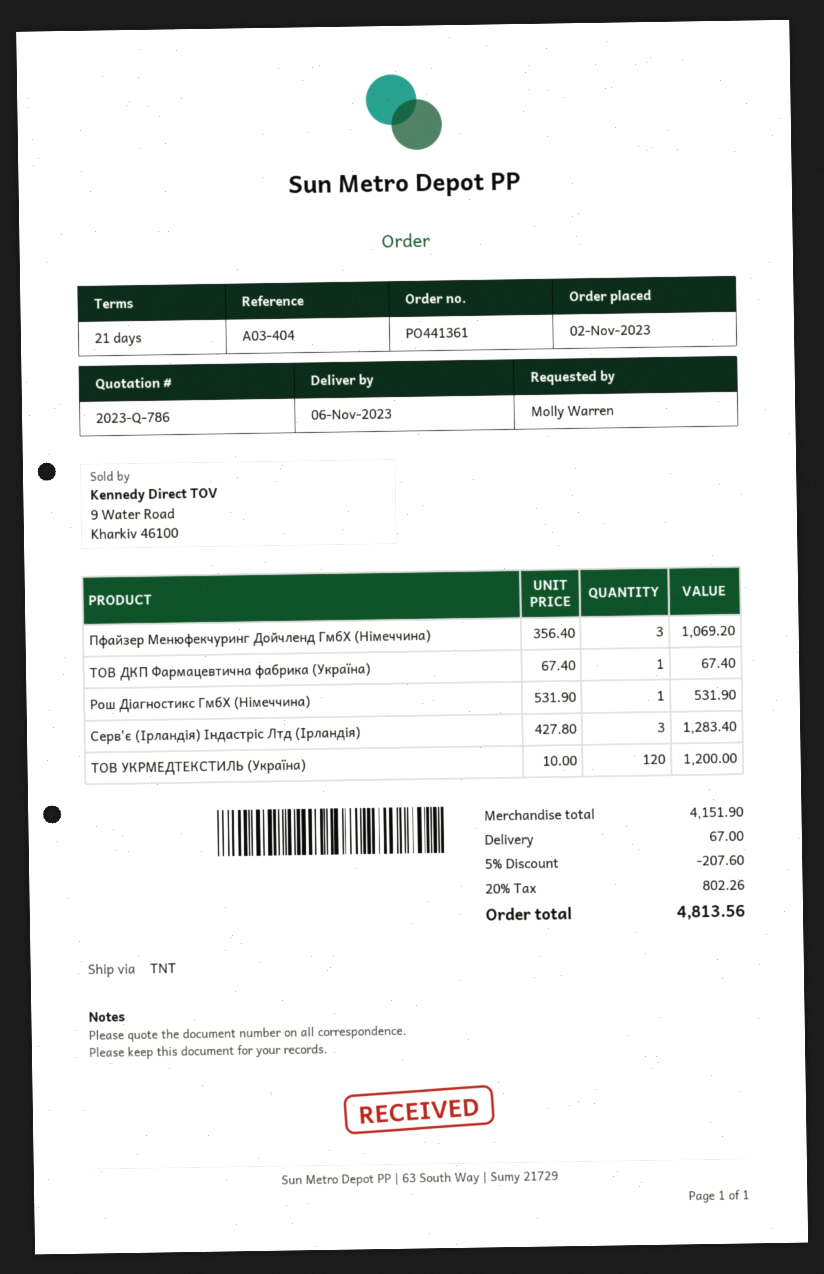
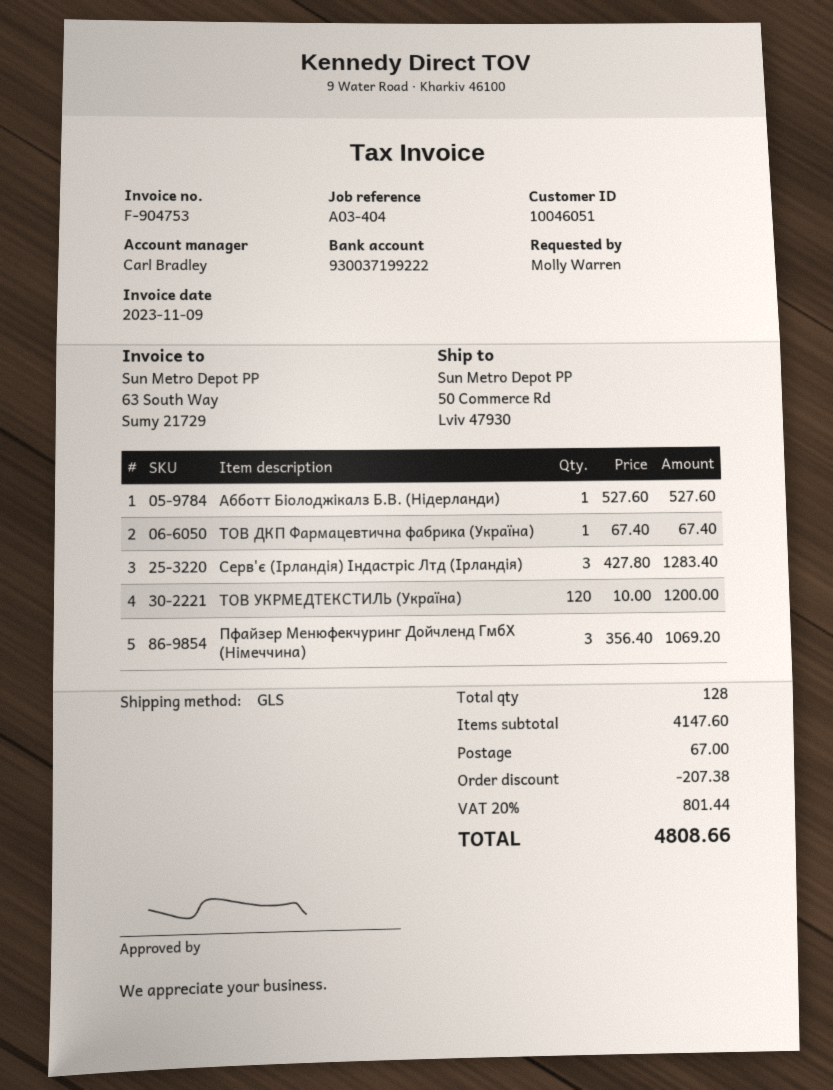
shipping method: TNT -> GLS
Рош Діагностикс ГмбХ (Німеччина): 1 x 531.90 = 531.90 -> none
Абботт Біолоджікалз Б.В. (Нідерланди): none -> 1 x 527.60 = 527.60
subtotal: 4151.90 -> 4147.60
discount: 207.60 -> 207.38
tax: 20% = 802.26 -> 20% = 801.44
total: 4813.56 -> 4808.66

